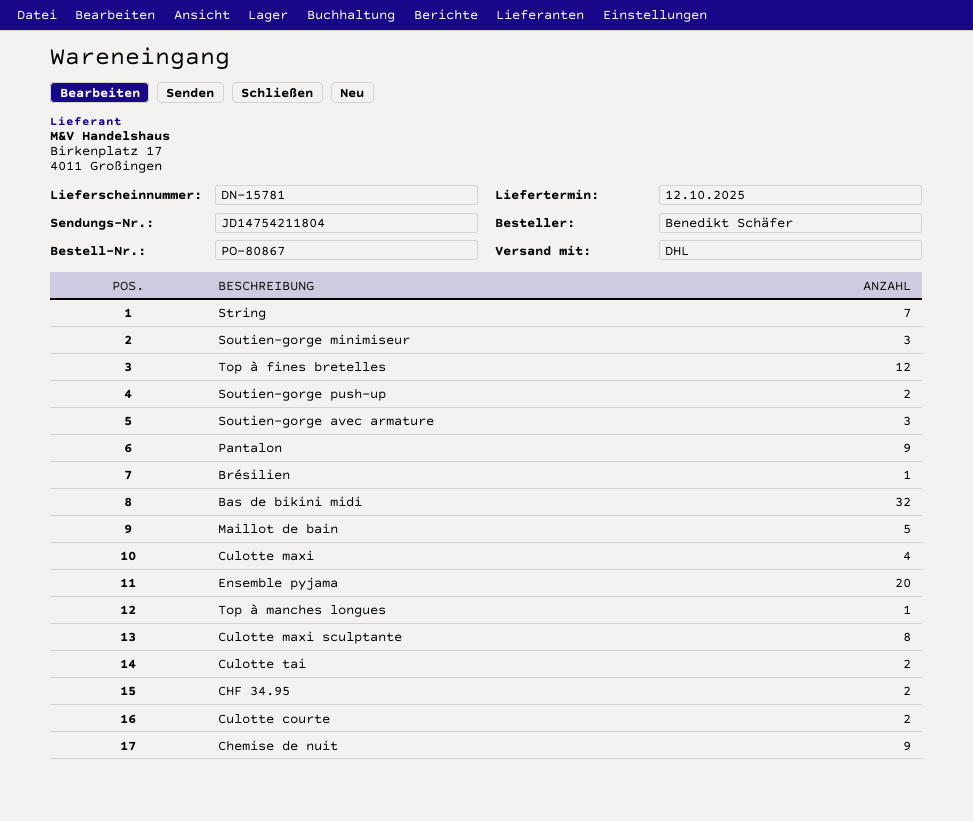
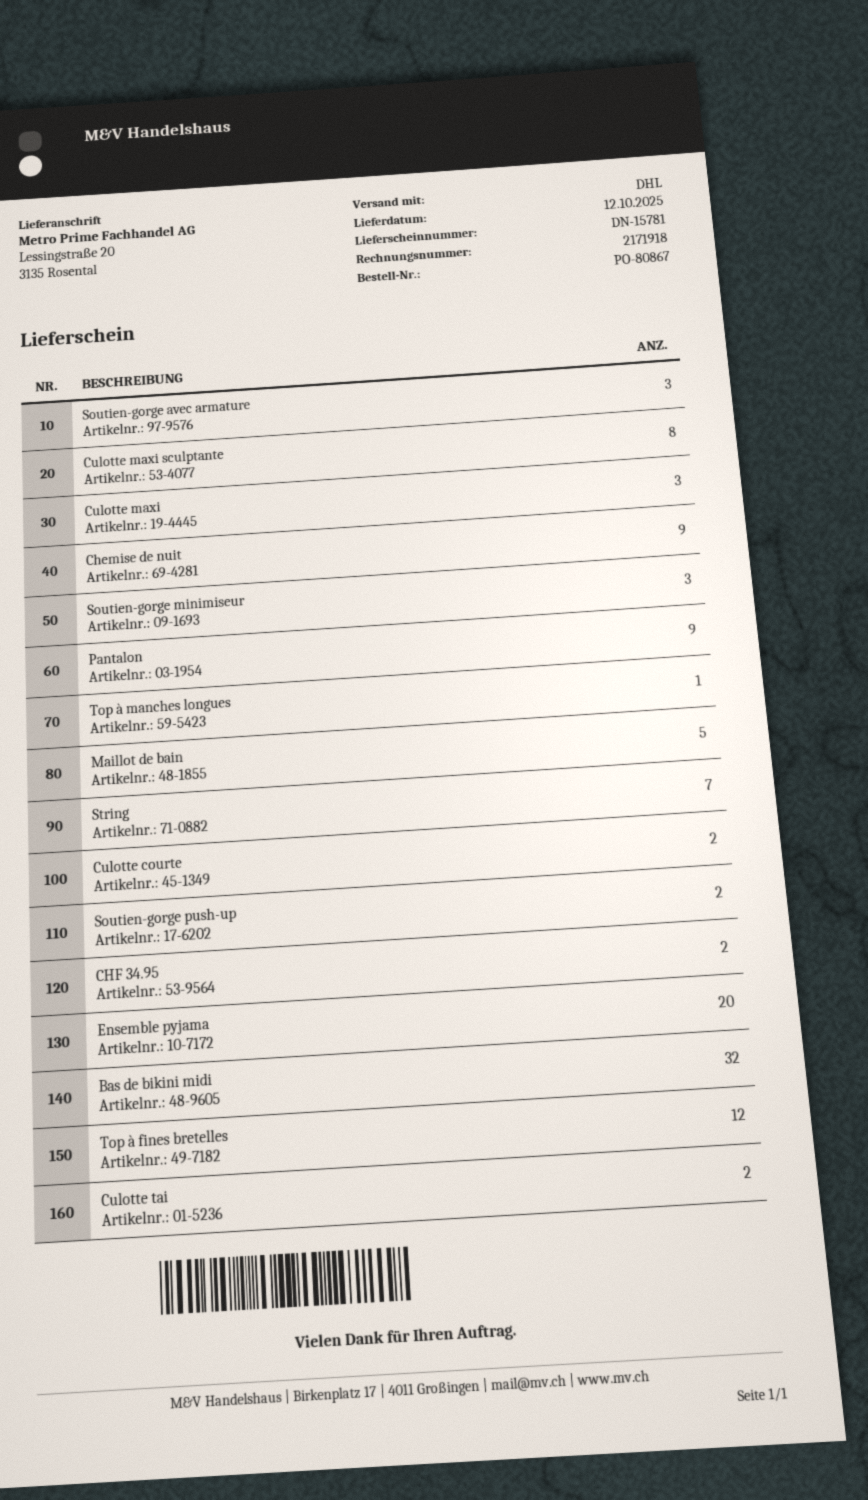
Brésilien: 1 -> none
Culotte maxi: 4 -> 3

